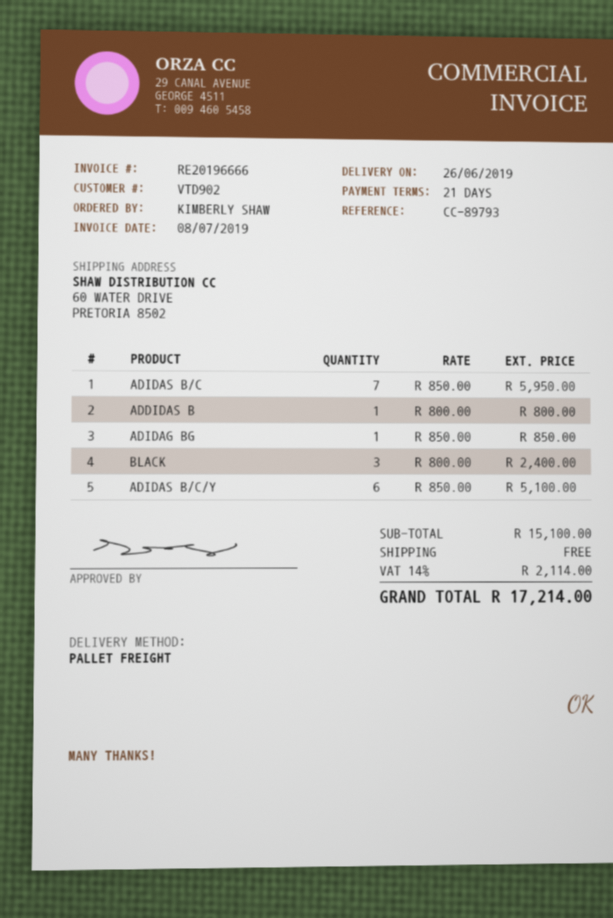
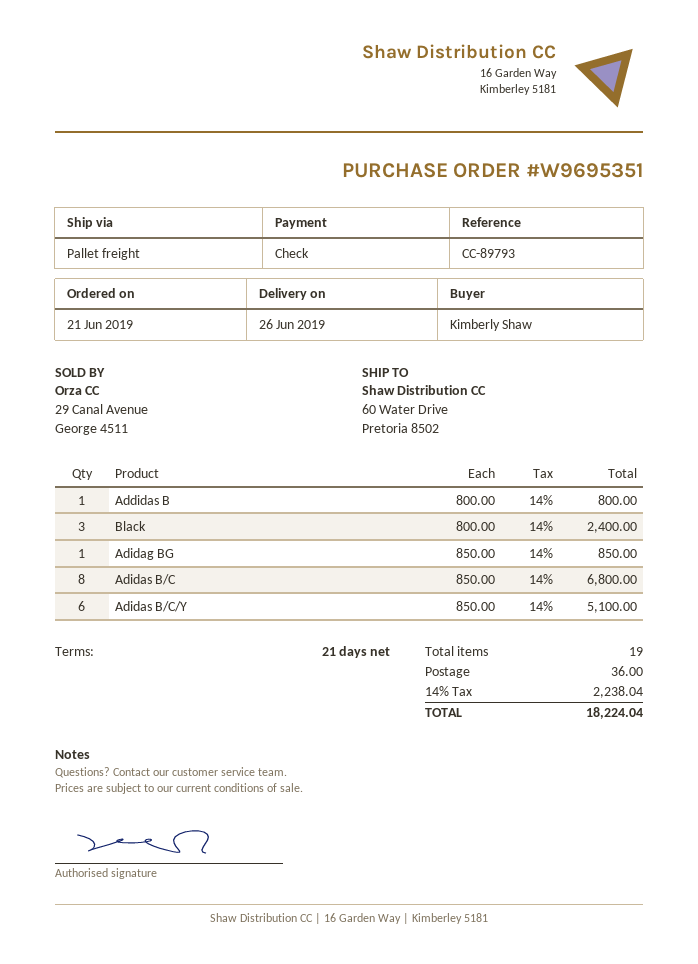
ADIDAS B/C: 7 x 850.00 = 5950.00 -> 8 x 850.00 = 6800.00
shipping: 0.00 -> 36.00
tax: 14% = 2114.00 -> 14% = 2238.04
total: 17214.00 -> 18224.04

